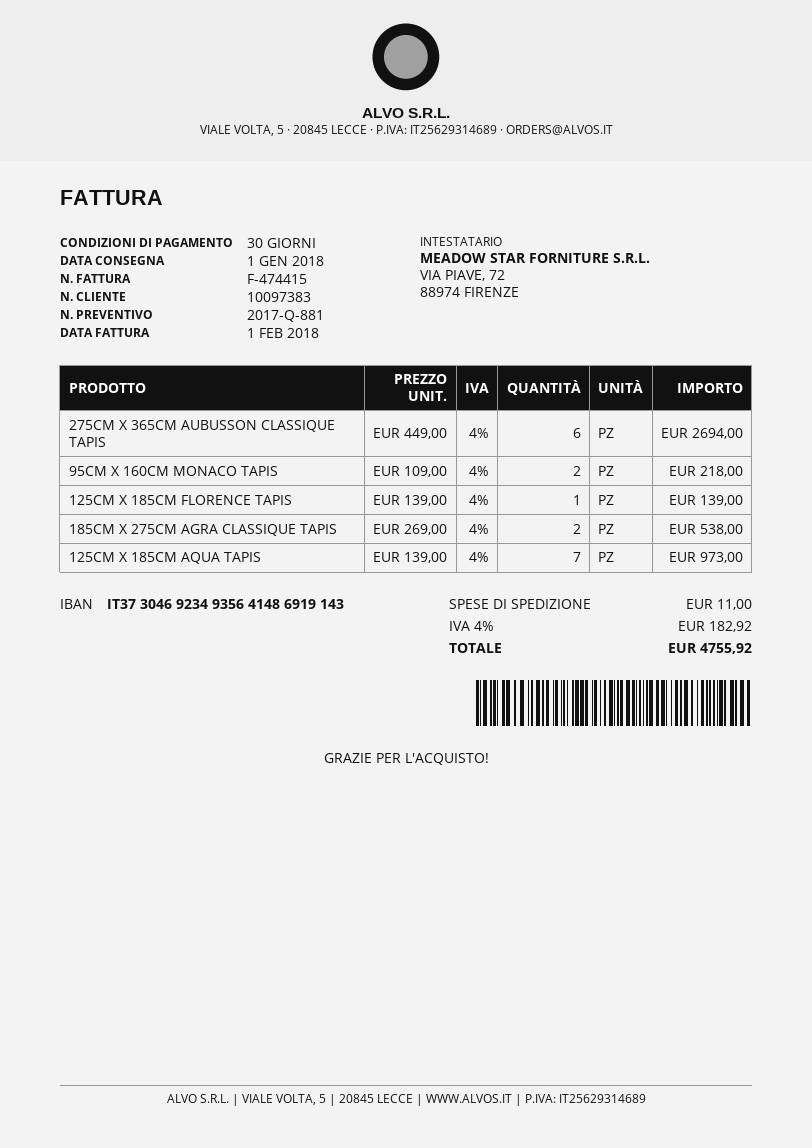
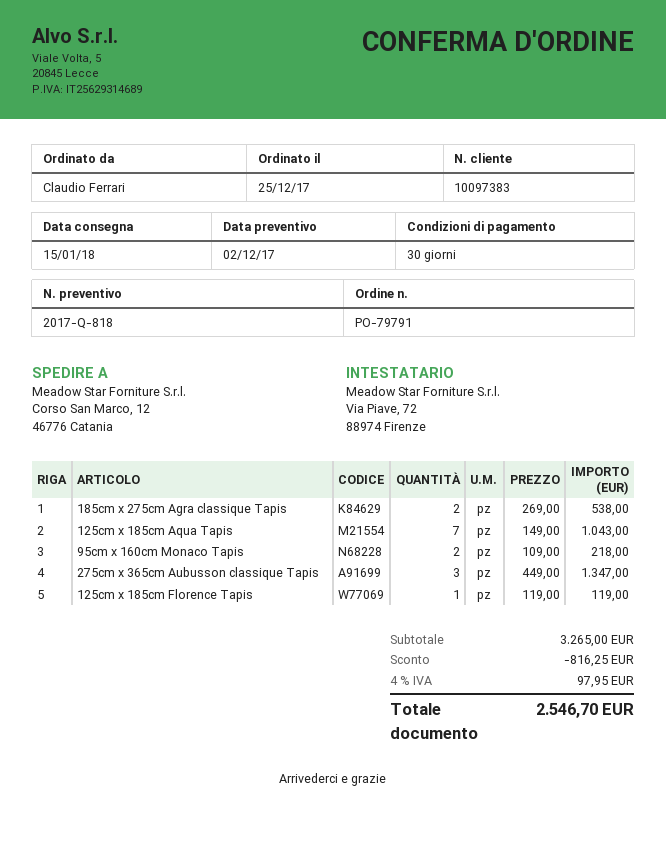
quote number: 2017-Q-881 -> 2017-Q-818
delivery date: 2018-01-01 -> 2018-01-15
275CM X 365CM AUBUSSON CLASSIQUE TAPIS: 6 x 449.00 = 2694.00 -> 3 x 449.00 = 1347.00
125CM X 185CM FLORENCE TAPIS: 1 x 139.00 = 139.00 -> 1 x 119.00 = 119.00
125CM X 185CM AQUA TAPIS: 7 x 139.00 = 973.00 -> 7 x 149.00 = 1043.00
discount: none -> 816.25
shipping: 11.00 -> none
tax: 4% = 182.92 -> 4% = 97.95
total: 4755.92 -> 2546.70

